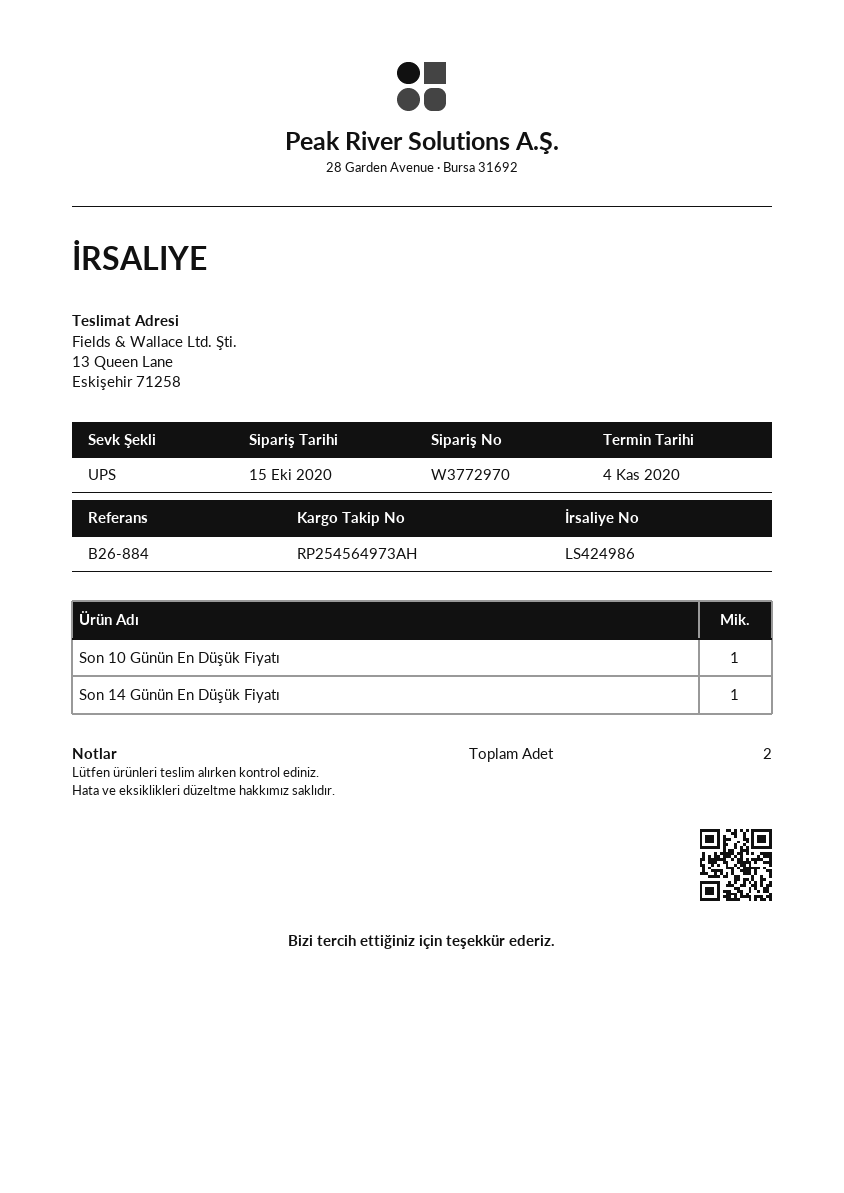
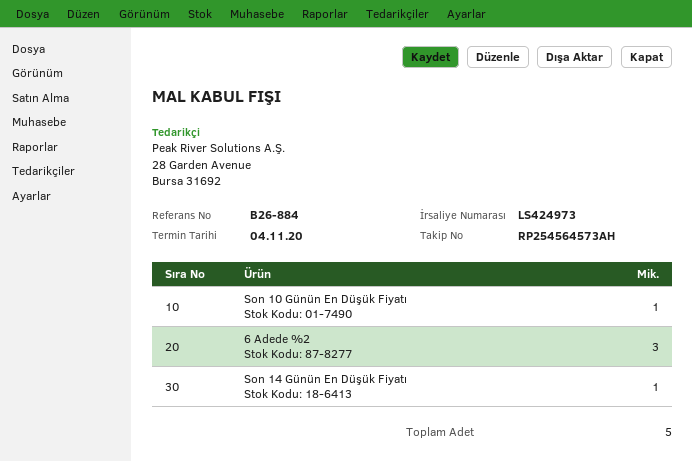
delivery note number: LS424986 -> LS424973
tracking number: RP254564973AH -> RP254564573AH
6 Adede %2: none -> 3
total quantity: 2 -> 5

